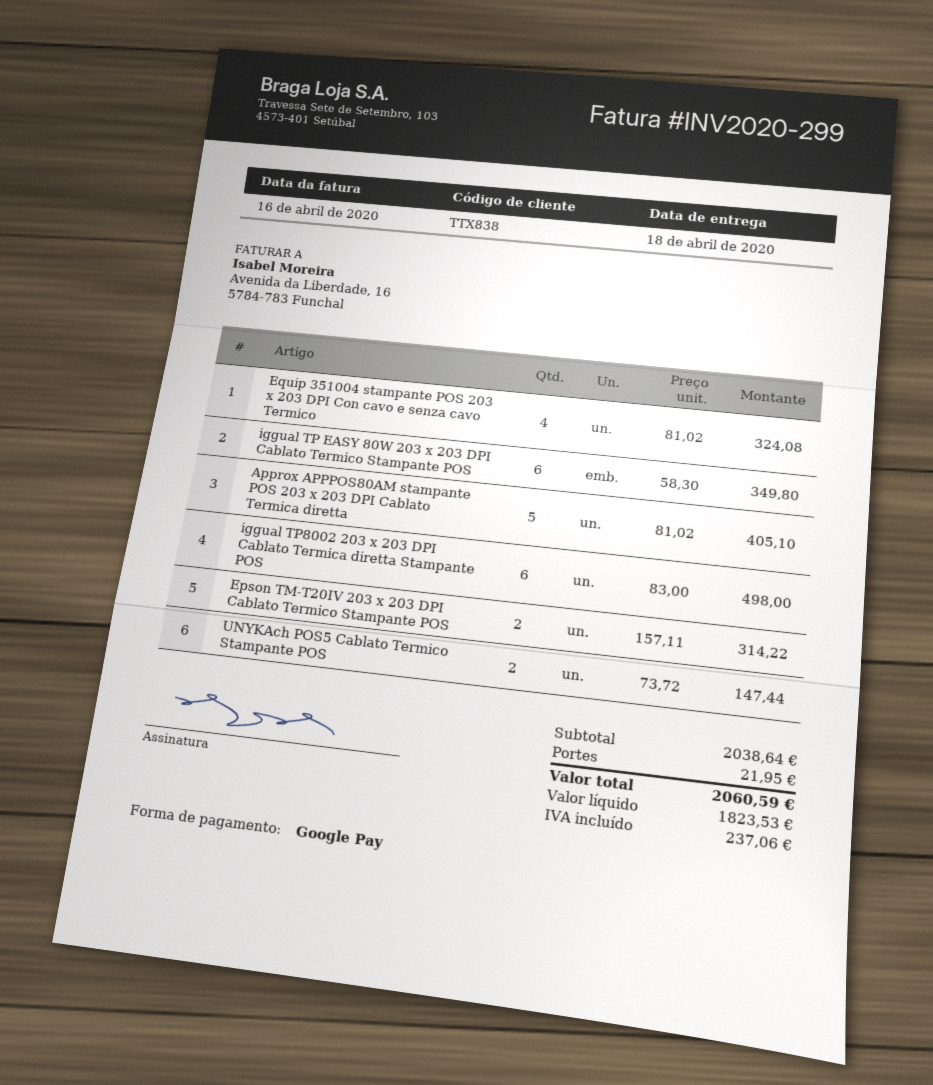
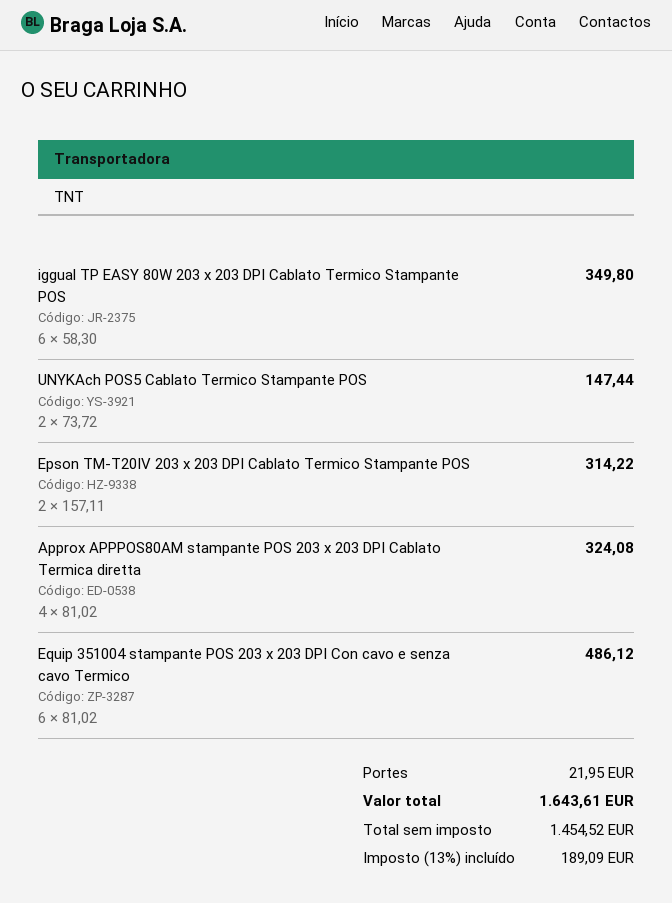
Equip 351004 stampante POS 203 x 203 DPI Con cavo e senza cavo Termico: 4 x 81.02 = 324.08 -> 6 x 81.02 = 486.12
Approx APPPOS80AM stampante POS 203 x 203 DPI Cablato Termica diretta: 5 x 81.02 = 405.10 -> 4 x 81.02 = 324.08
iggual TP8002 203 x 203 DPI Cablato Termica diretta Stampante POS: 6 x 83.00 = 498.00 -> none
net: 1823.53 -> 1454.52
tax: 237.06 -> 189.09
total: 2060.59 -> 1643.61

